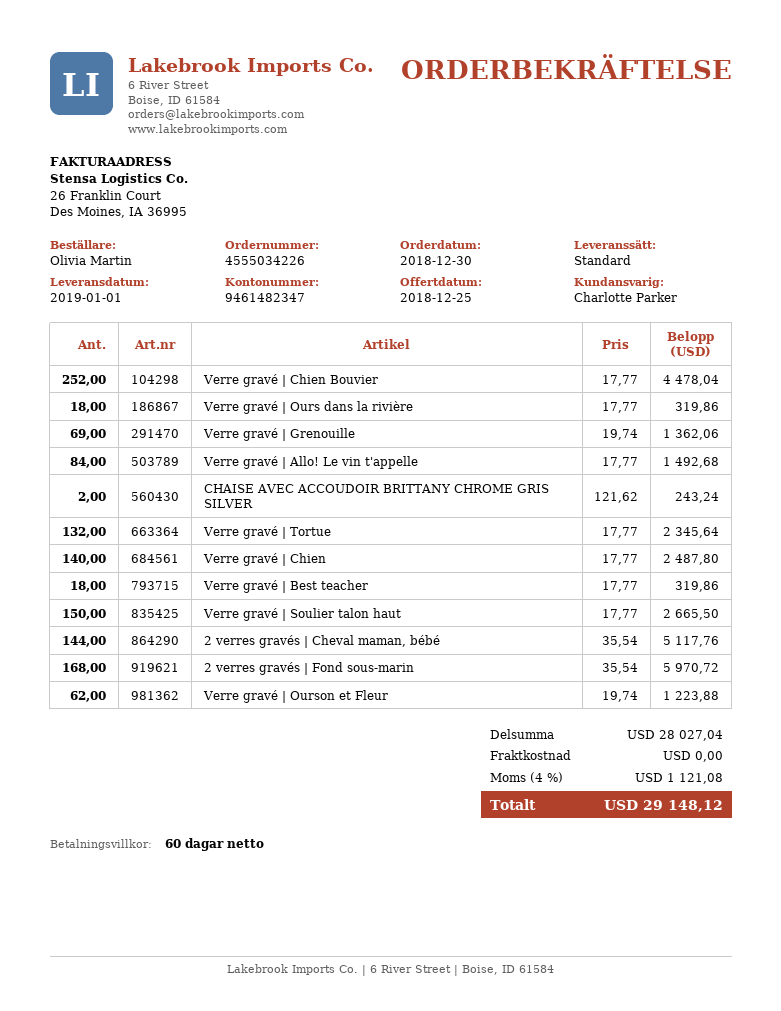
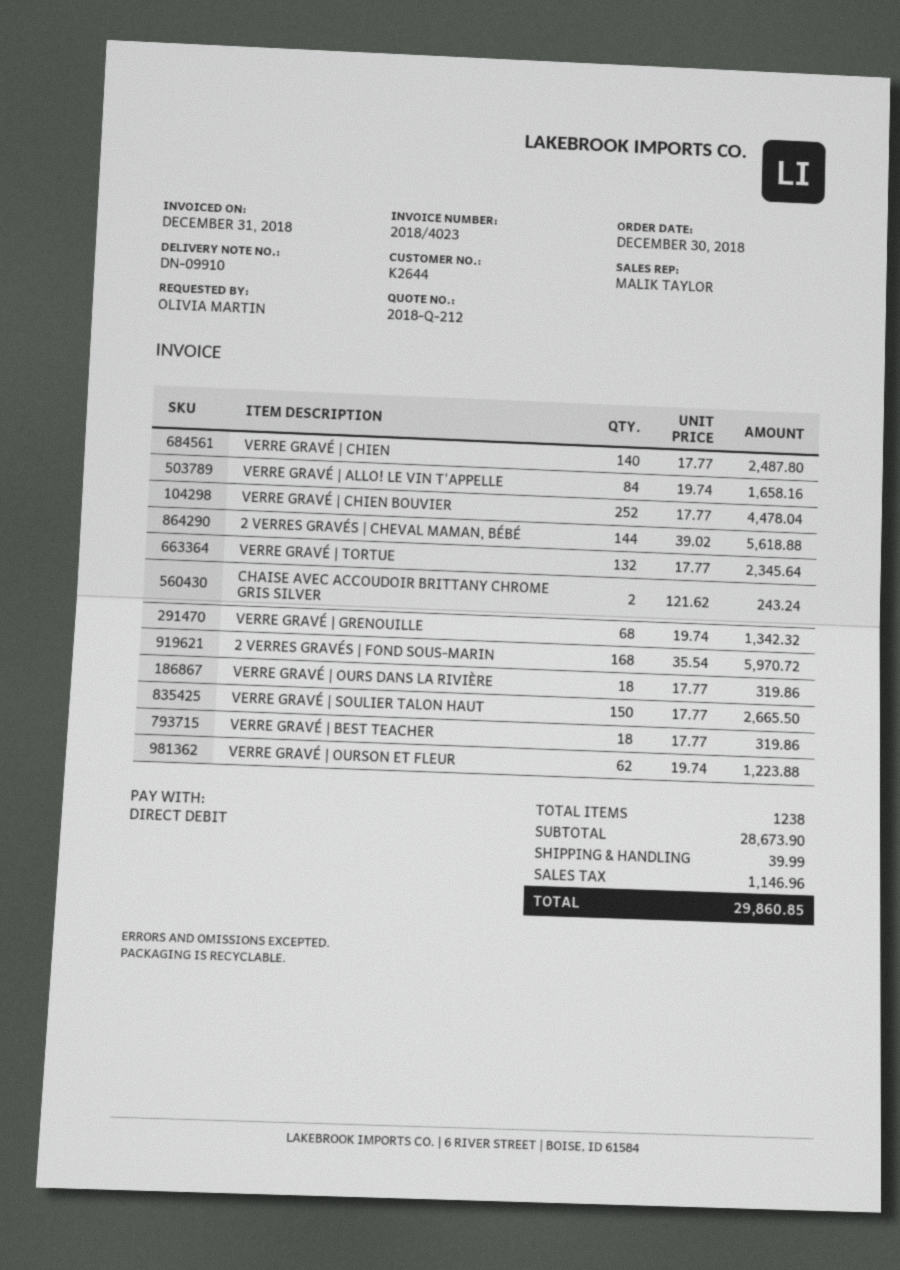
sales rep: Charlotte Parker -> MALIK TAYLOR
Verre gravé | Grenouille: 69 x 19.74 = 1362.06 -> 68 x 19.74 = 1342.32
Verre gravé | Allo! Le vin t'appelle: 84 x 17.77 = 1492.68 -> 84 x 19.74 = 1658.16
2 verres gravés | Cheval maman, bébé: 144 x 35.54 = 5117.76 -> 144 x 39.02 = 5618.88
subtotal: 28027.04 -> 28673.90
shipping: 0.00 -> 39.99
tax: 1121.08 -> 1146.96
total: 29148.12 -> 29860.85

